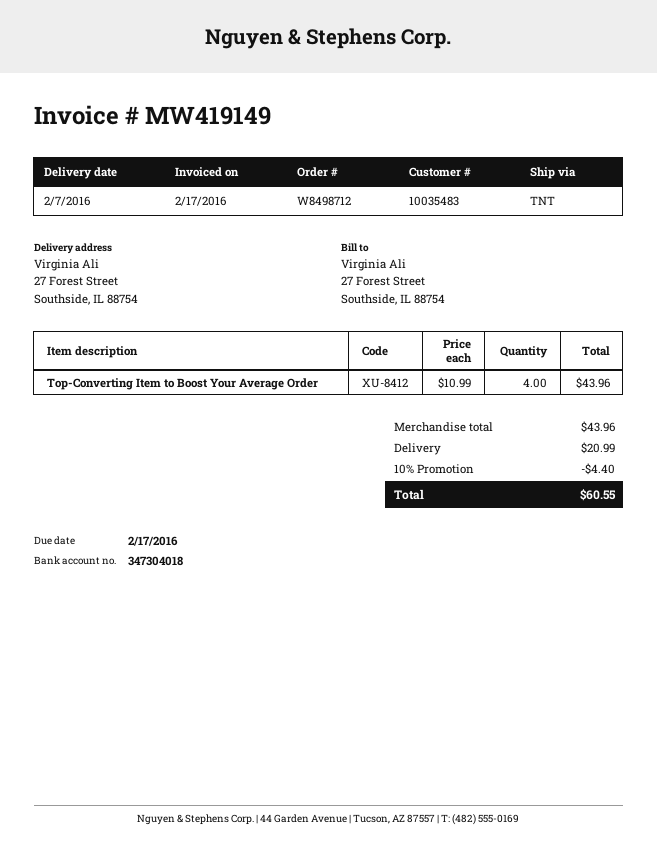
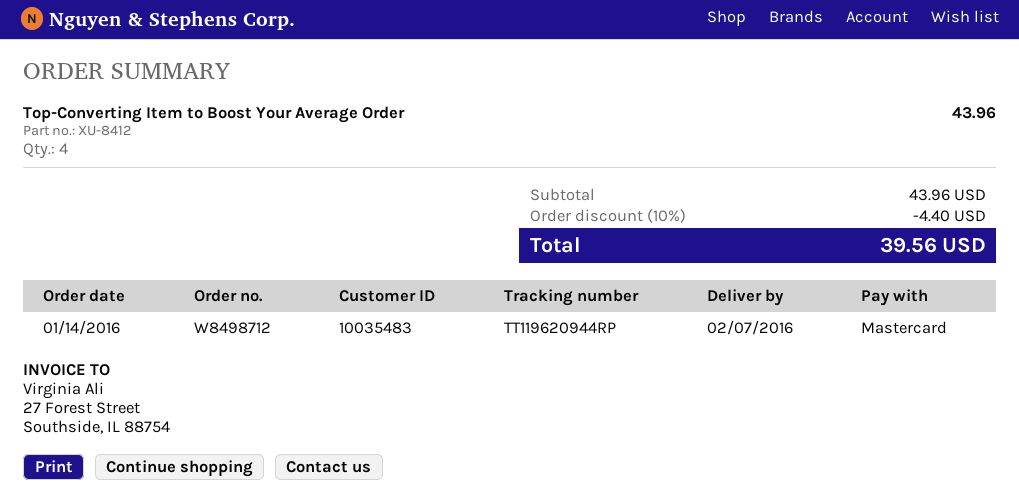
shipping: 20.99 -> none
total: 60.55 -> 39.56

